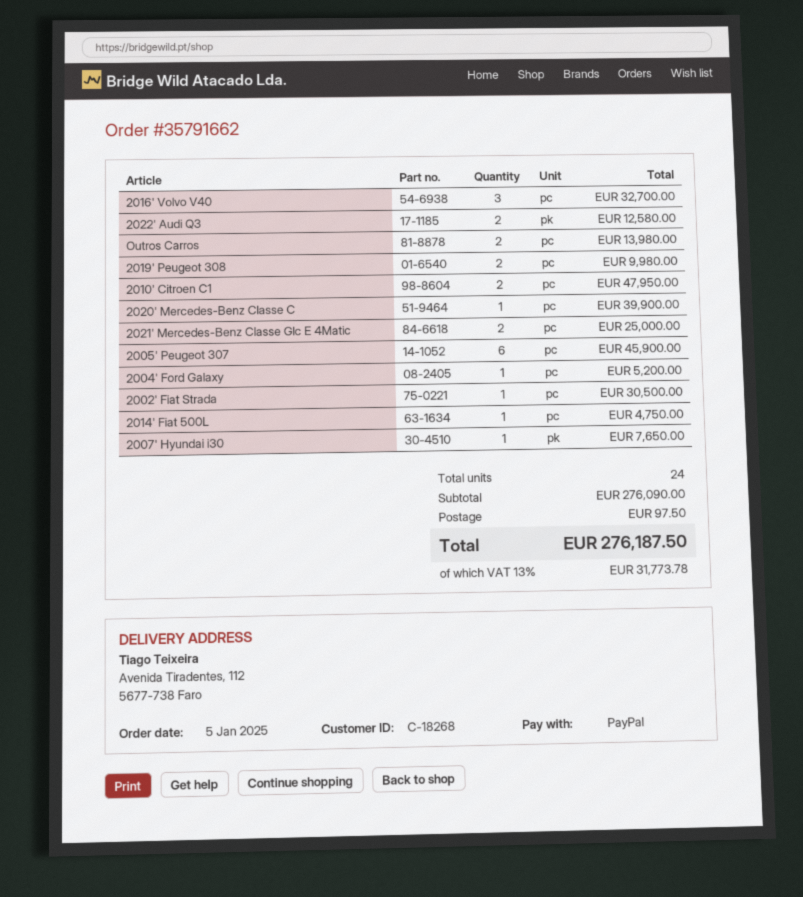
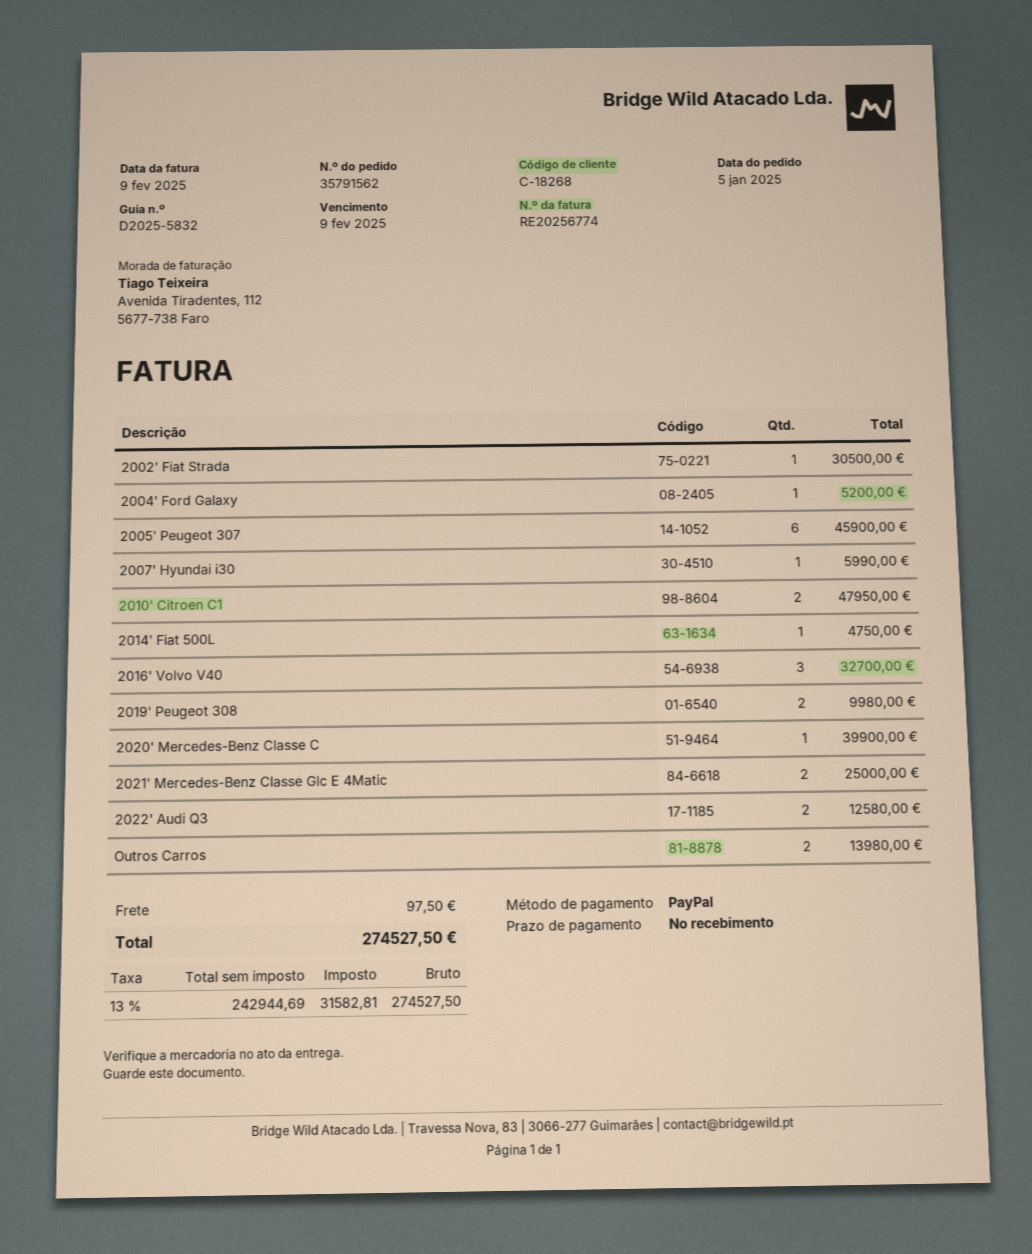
order number: 35791662 -> 35791562
2007' Hyundai i30: 1 for 7650.00 -> 1 for 5990.00
tax: 13% = 31773.78 -> 13% = 31582.81
total: 276187.50 -> 274527.50

